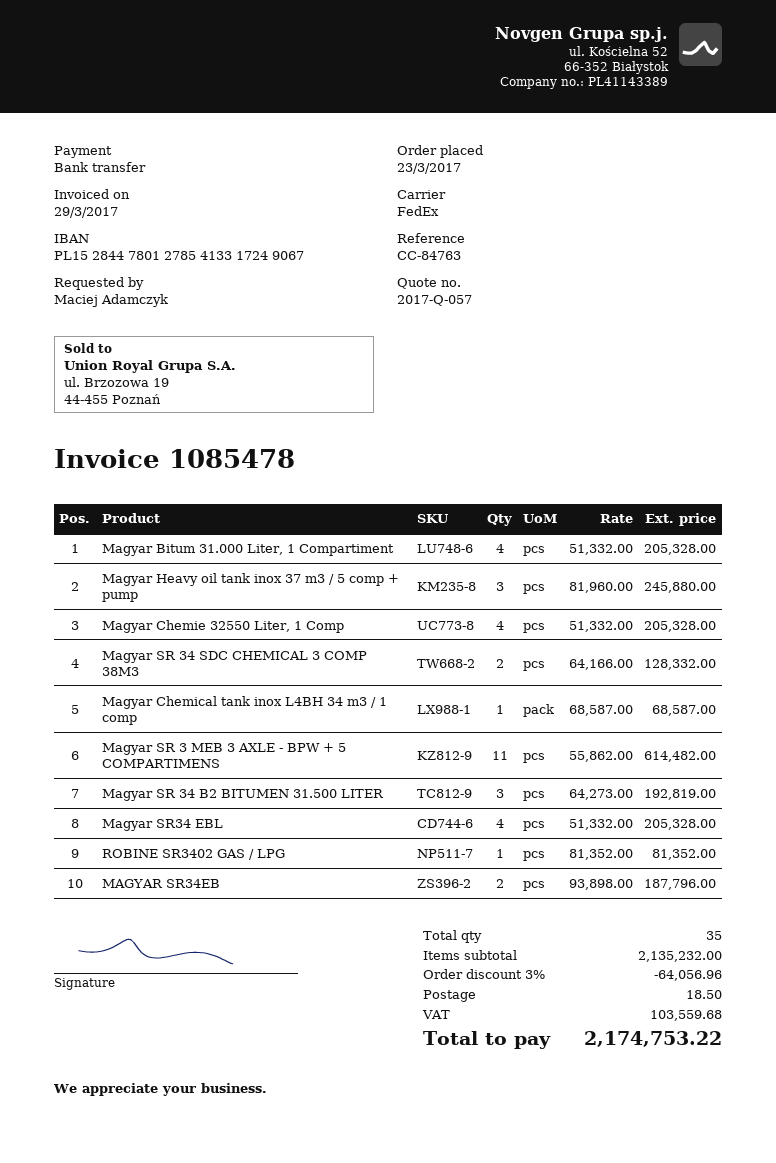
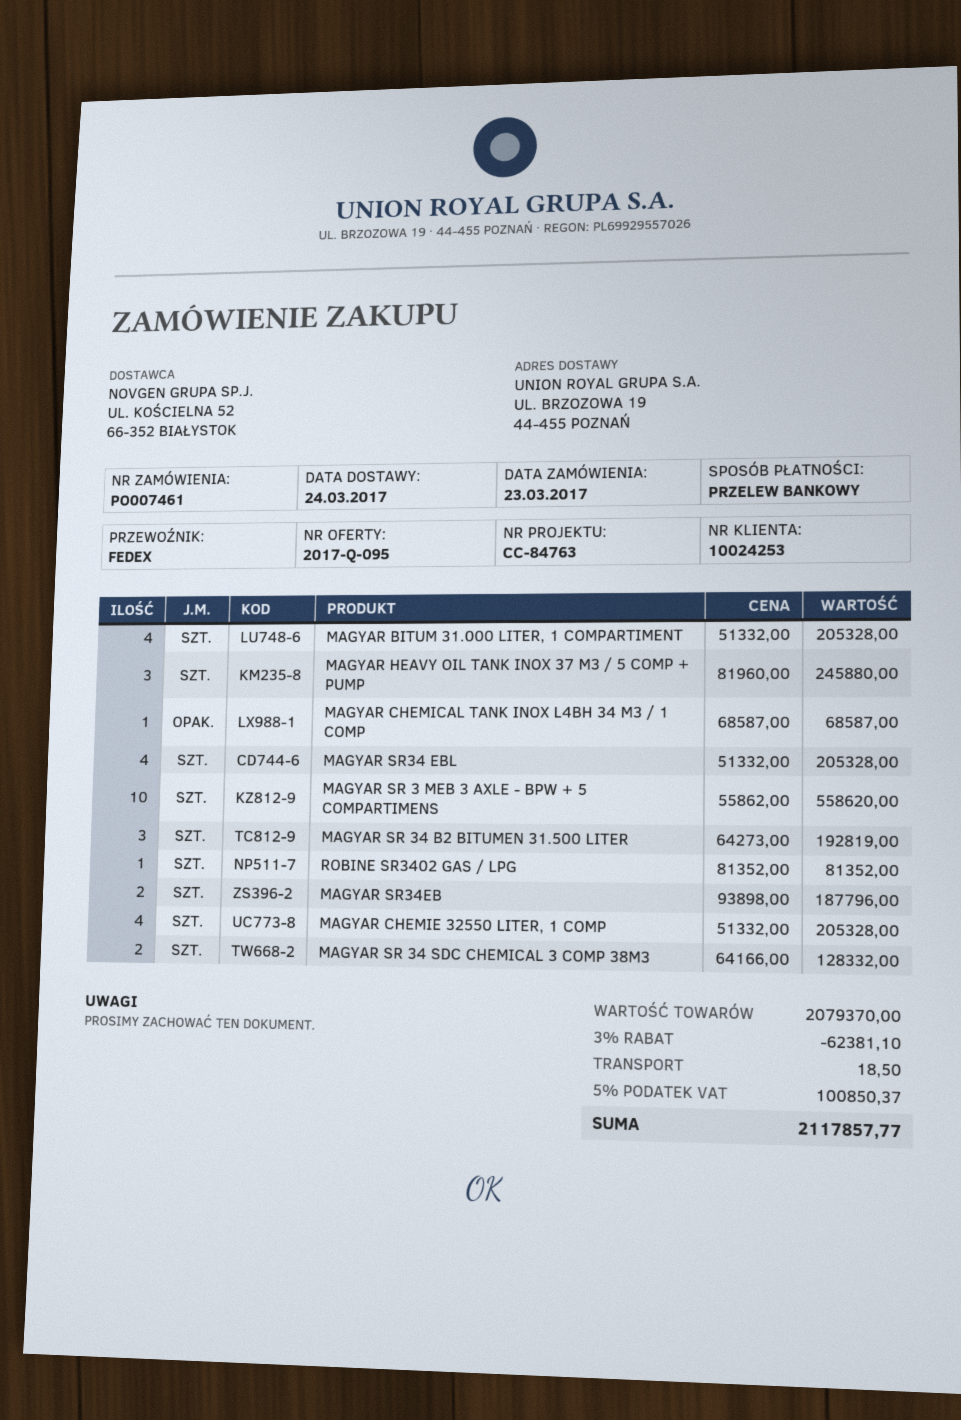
quote number: 2017-Q-057 -> 2017-Q-095
Magyar SR 3 MEB 3 AXLE - BPW + 5 COMPARTIMENS: 11 x 55862.00 = 614482.00 -> 10 x 55862.00 = 558620.00
subtotal: 2135232.00 -> 2079370.00
discount: 3% = 64056.96 -> 3% = 62381.10
tax: 103559.68 -> 100850.37
total: 2174753.22 -> 2117857.77

